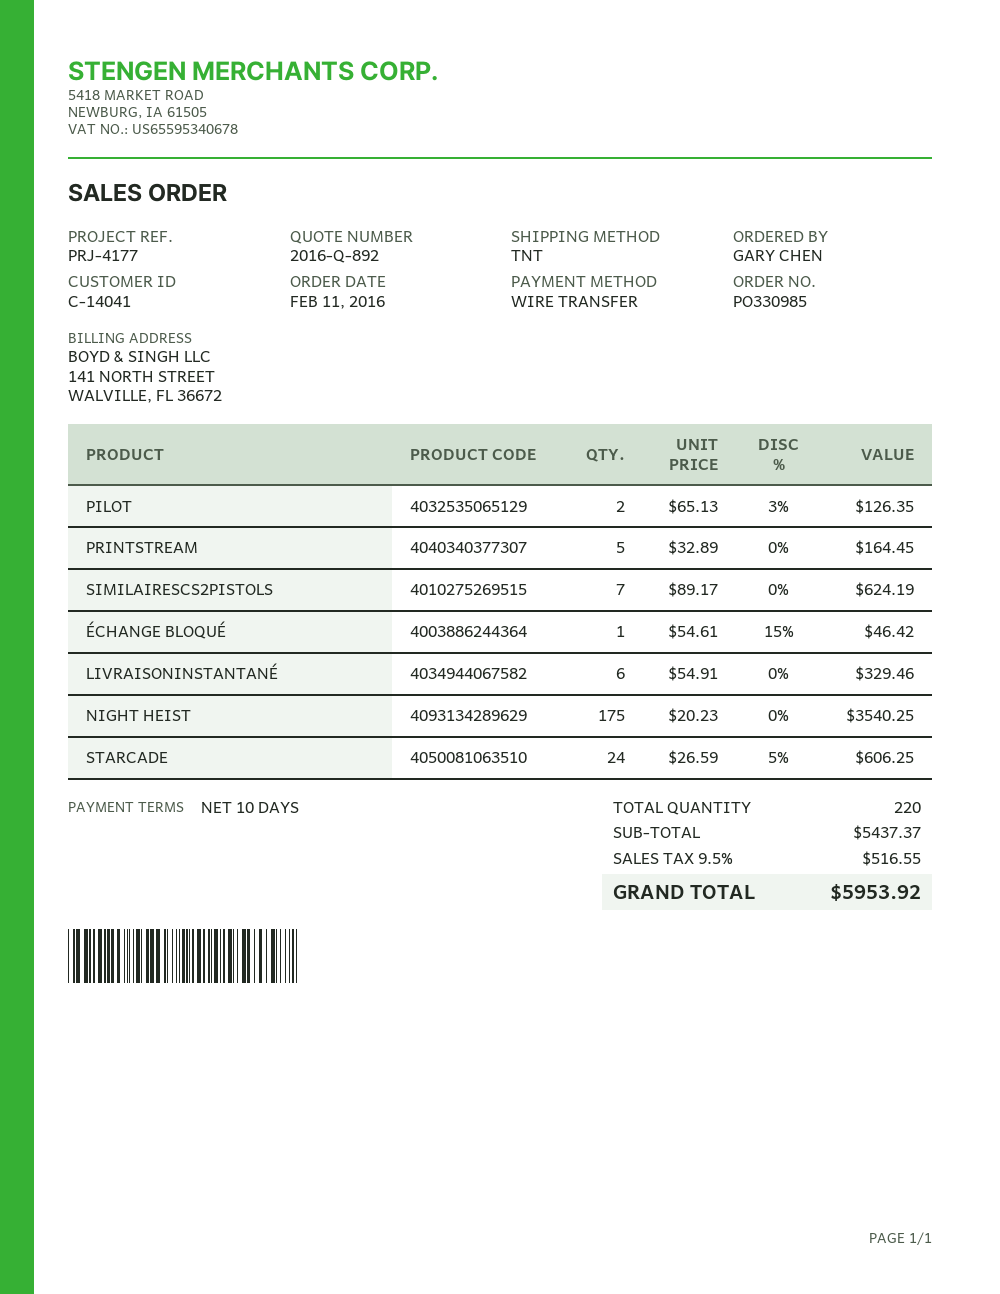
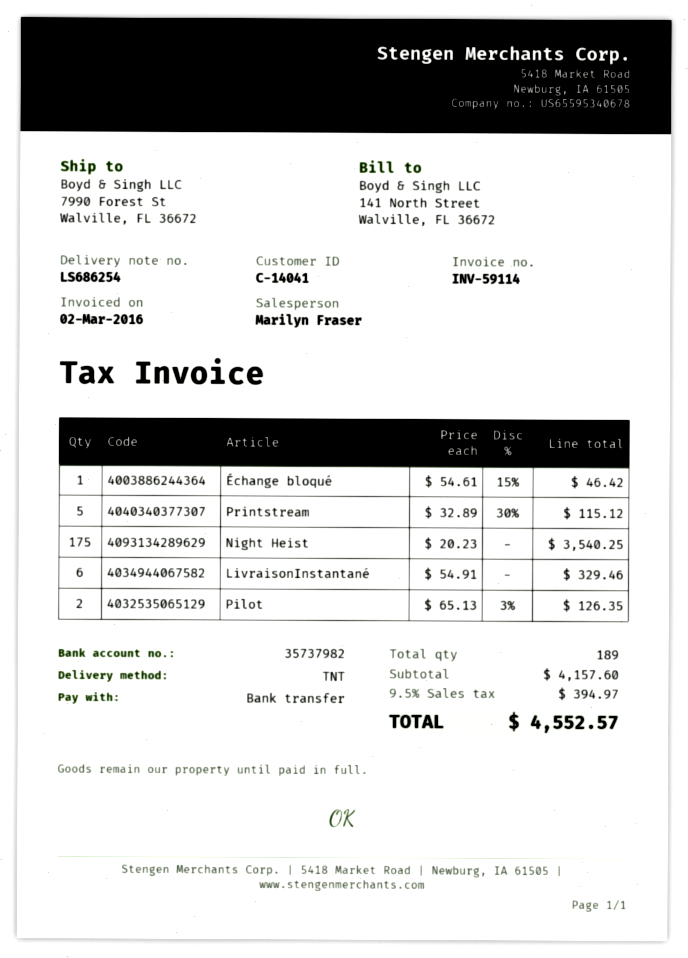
PRINTSTREAM: 5 x 32.89 = 164.45 -> 5 x 32.89 - 30% = 115.12
SIMILAIRESCS2PISTOLS: 7 x 89.17 = 624.19 -> none
STARCADE: 24 x 26.59 - 5% = 606.25 -> none
total quantity: 220 -> 189
subtotal: 5437.37 -> 4157.60
tax: 9.5% = 516.55 -> 9.5% = 394.97
total: 5953.92 -> 4552.57

